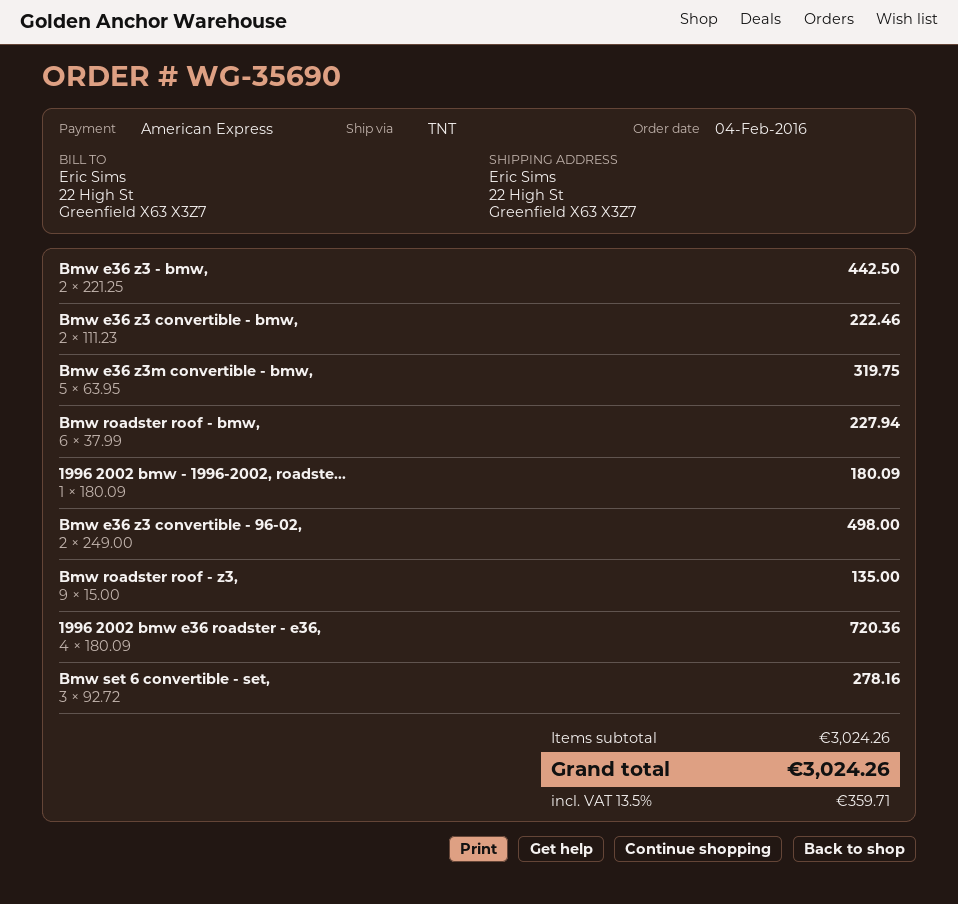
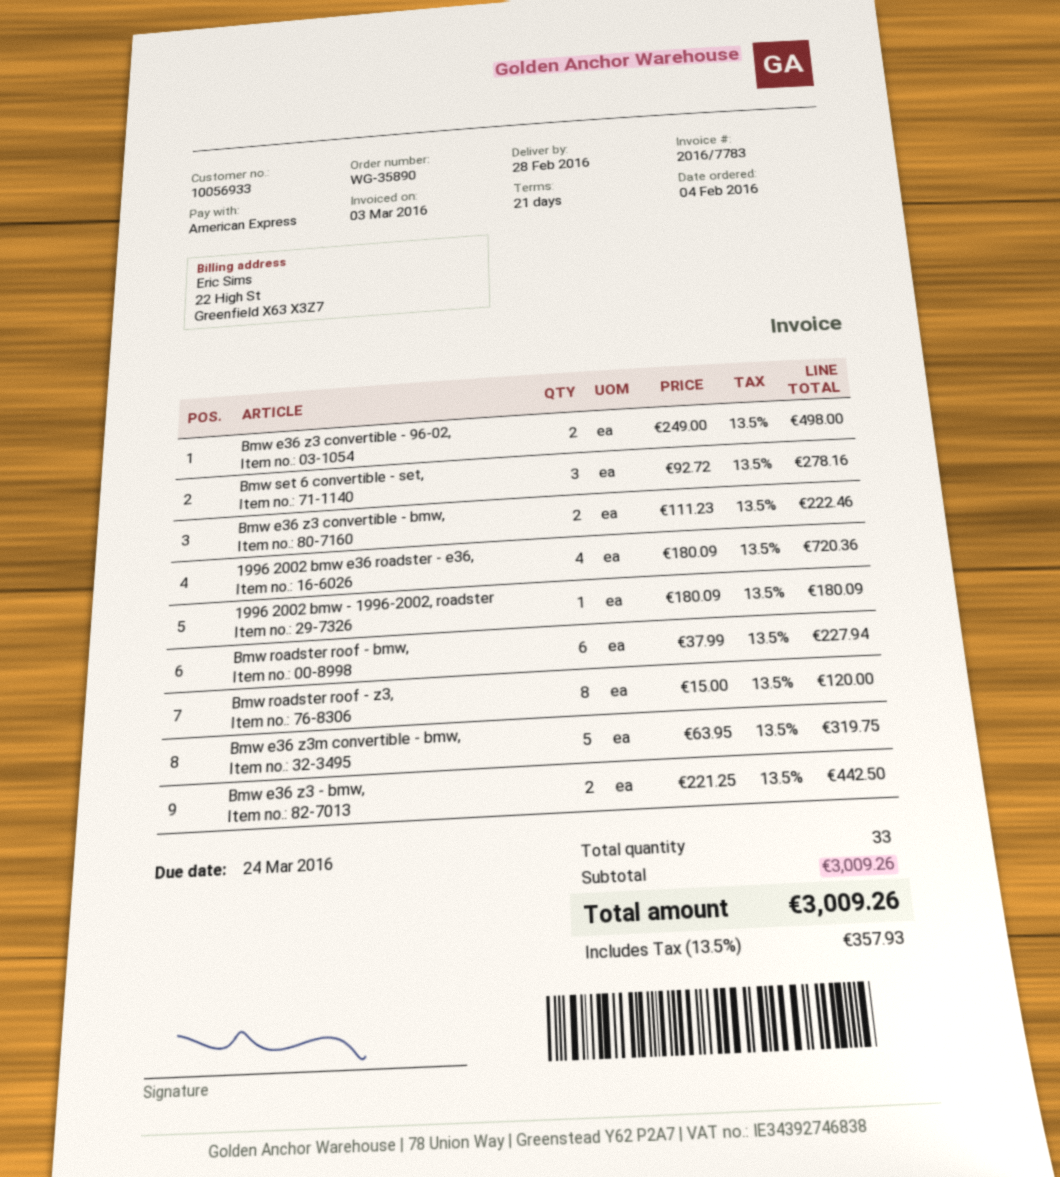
order number: WG-35690 -> WG-35890
Bmw roadster roof - z3,: 9 x 15.00 = 135.00 -> 8 x 15.00 = 120.00
subtotal: 3024.26 -> 3009.26
tax: 13.5% = 359.71 -> 13.5% = 357.93
total: 3024.26 -> 3009.26

